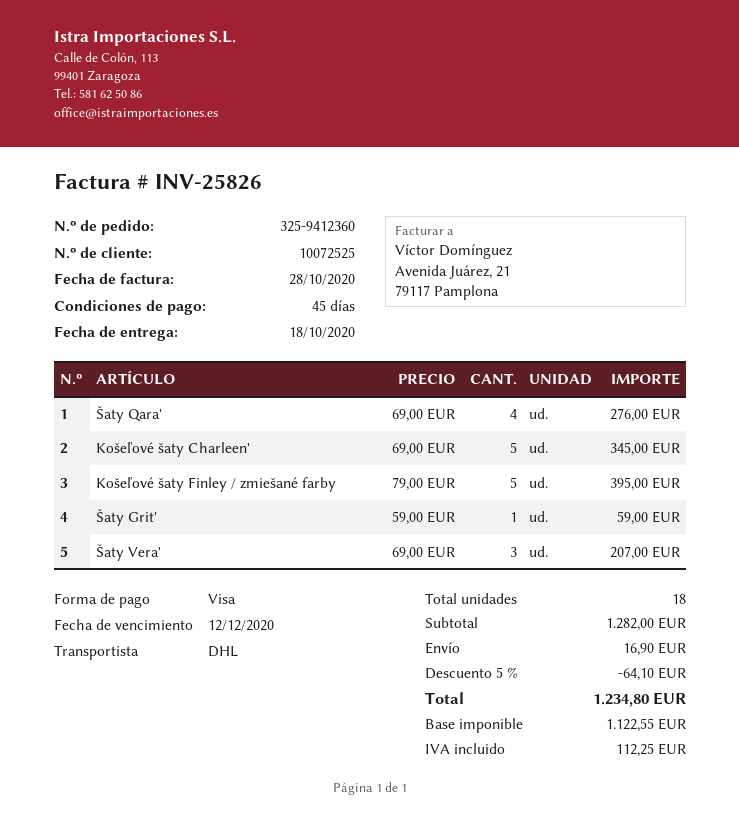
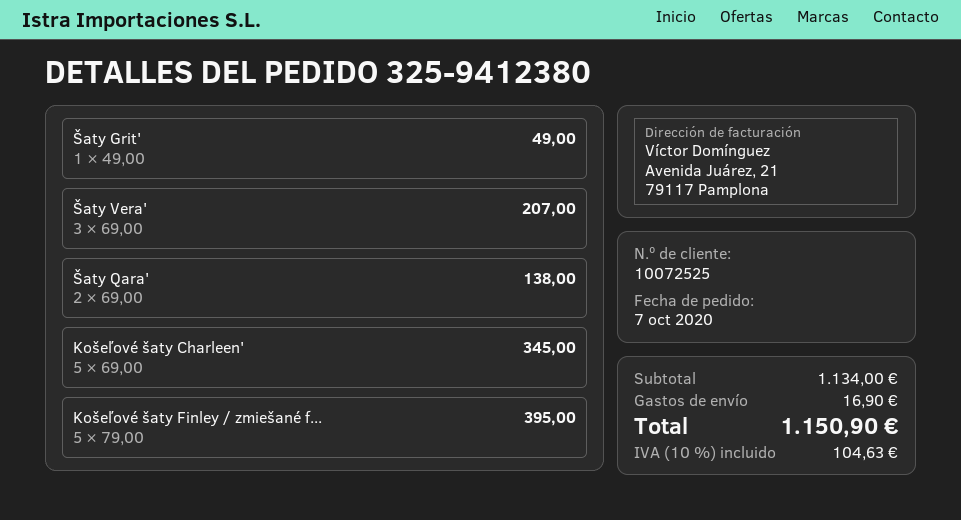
order number: 325-9412360 -> 325-9412380
Šaty Qara': 4 x 69.00 = 276.00 -> 2 x 69.00 = 138.00
Šaty Grit': 1 x 59.00 = 59.00 -> 1 x 49.00 = 49.00
subtotal: 1282.00 -> 1134.00
discount: 5% = 64.10 -> none
tax: 112.25 -> 104.63
total: 1234.80 -> 1150.90

